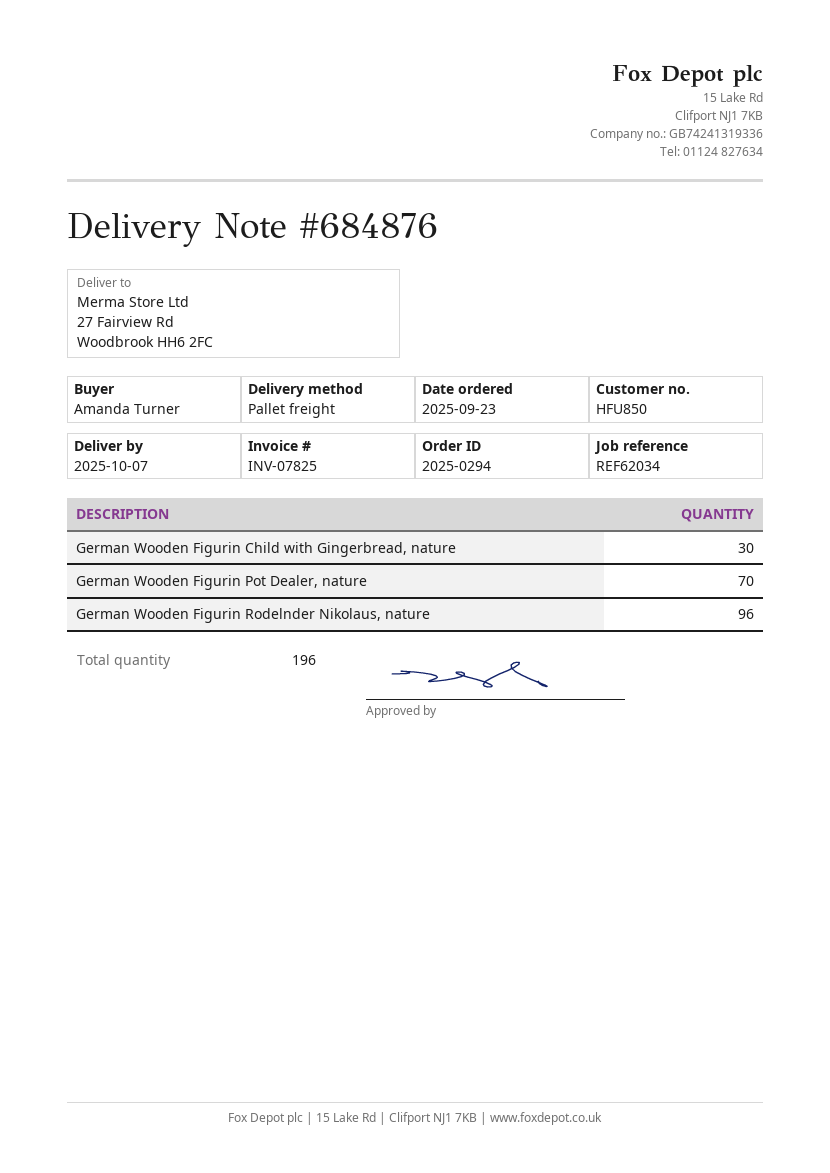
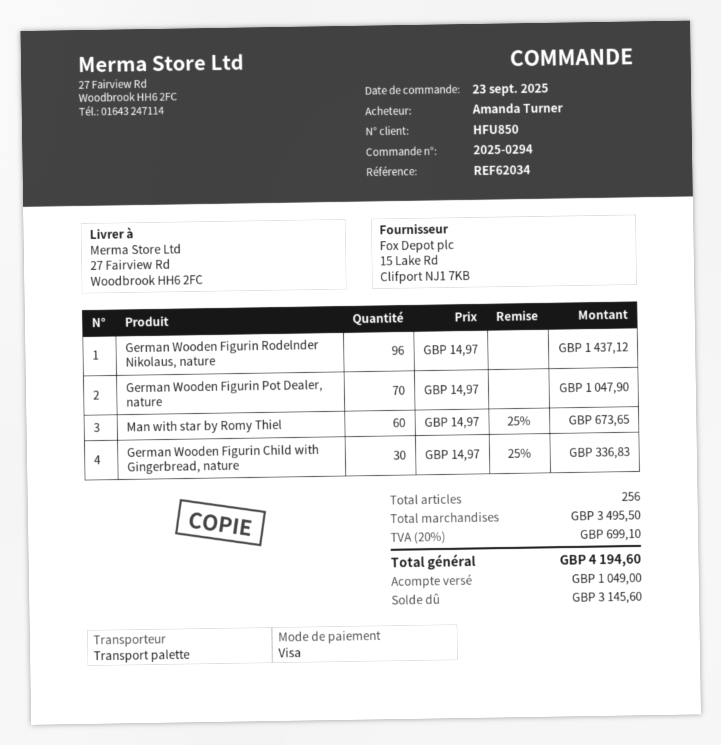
Man with star by Romy Thiel: none -> 60
total quantity: 196 -> 256

